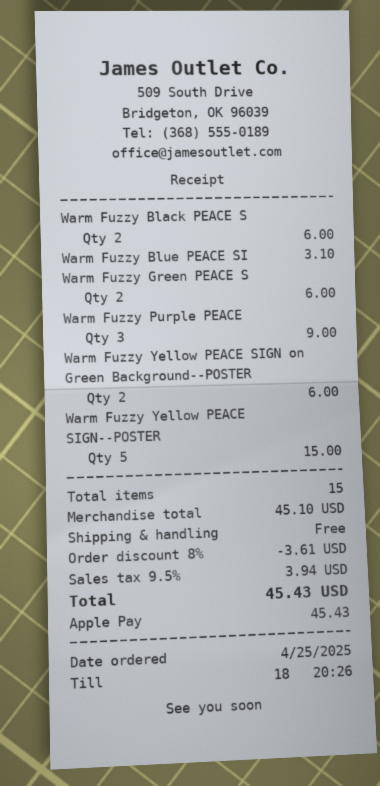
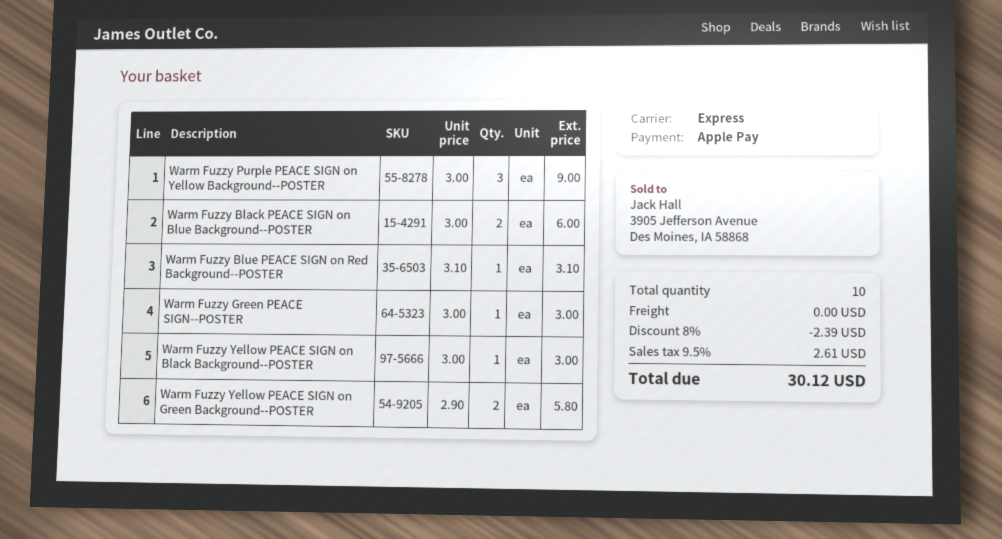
Warm Fuzzy Green PEACE S: 2 for 6.00 -> 1 for 3.00
Warm Fuzzy Yellow PEACE SIGN on Green Background--POSTER: 2 for 6.00 -> 2 for 5.80
Warm Fuzzy Yellow PEACE SIGN--POSTER: 5 for 15.00 -> none
Warm Fuzzy Yellow PEACE SIGN on Black Background--POSTER: none -> 1 for 3.00
total quantity: 15 -> 10
discount: 8% = 3.61 -> 8% = 2.39
tax: 9.5% = 3.94 -> 9.5% = 2.61
total: 45.43 -> 30.12

